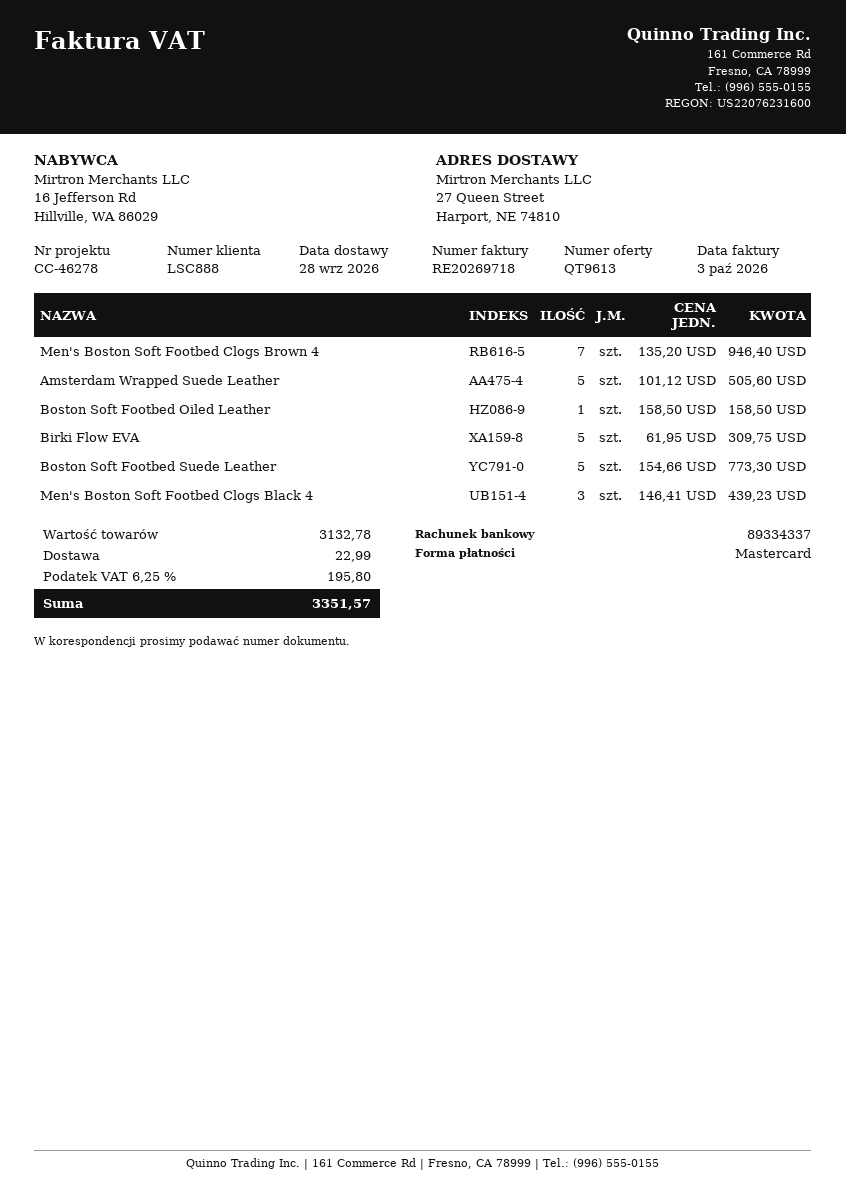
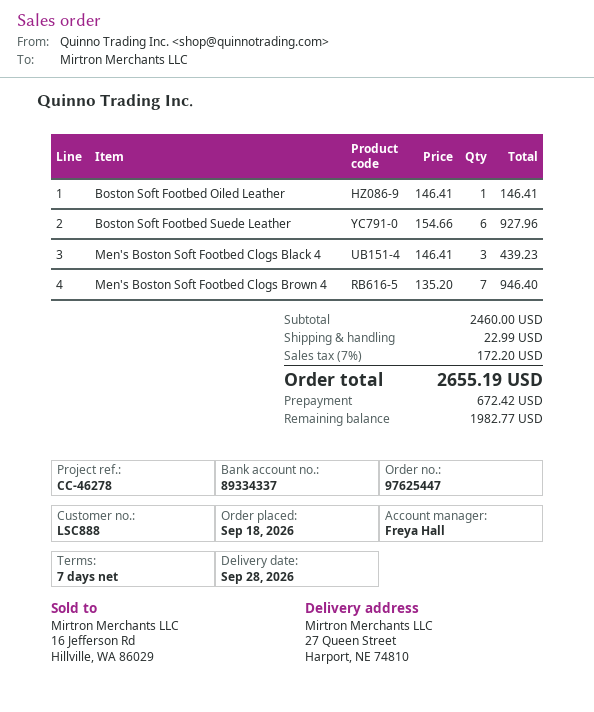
Amsterdam Wrapped Suede Leather: 5 x 101.12 = 505.60 -> none
Boston Soft Footbed Oiled Leather: 1 x 158.50 = 158.50 -> 1 x 146.41 = 146.41
Birki Flow EVA: 5 x 61.95 = 309.75 -> none
Boston Soft Footbed Suede Leather: 5 x 154.66 = 773.30 -> 6 x 154.66 = 927.96
subtotal: 3132.78 -> 2460.00
tax: 6.25% = 195.80 -> 7% = 172.20
total: 3351.57 -> 2655.19

